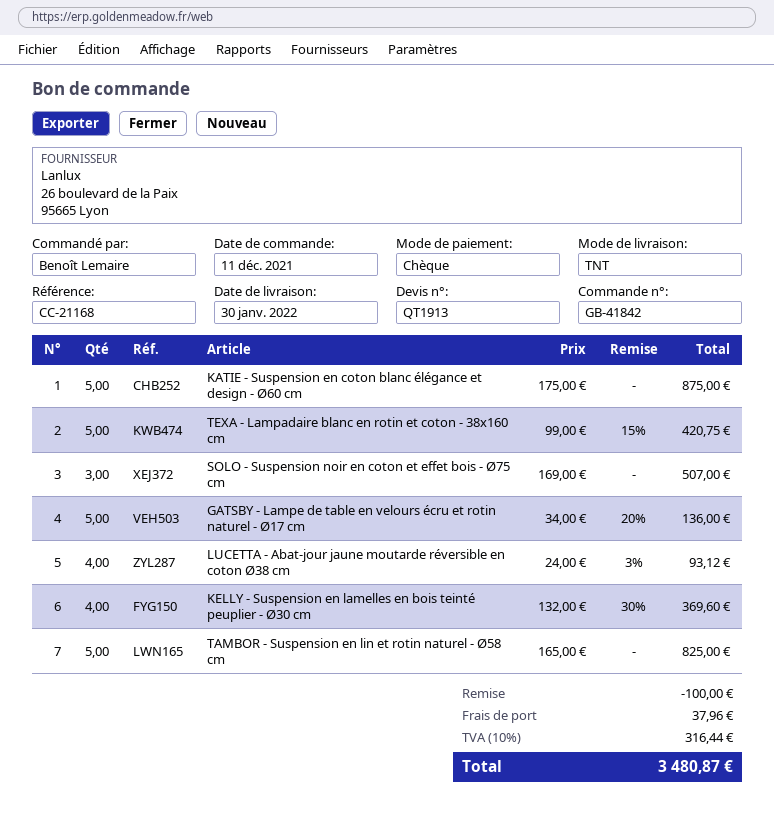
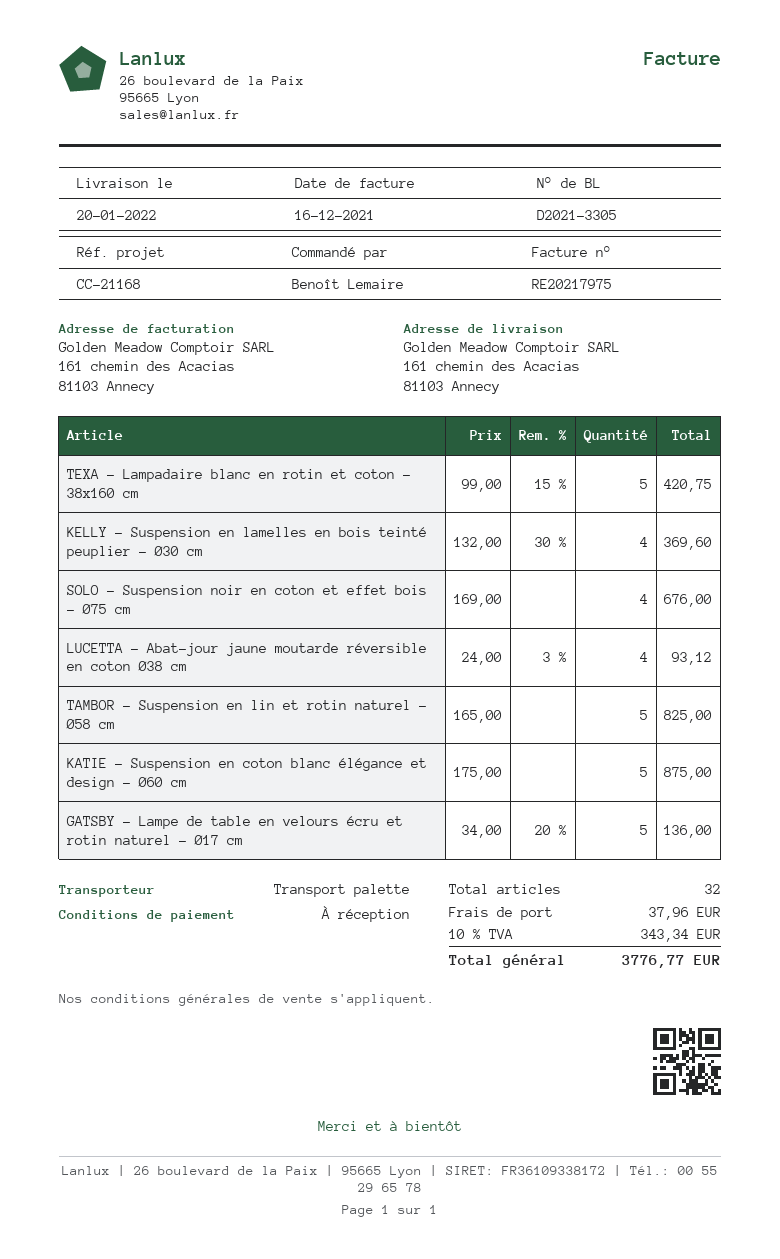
delivery date: 2022-01-30 -> 2022-01-20
shipping method: TNT -> pallet freight
SOLO - Suspension noir en coton et effet bois - Ø75 cm: 3 x 169.00 = 507.00 -> 4 x 169.00 = 676.00
discount: 100.00 -> none
tax: 10% = 316.44 -> 10% = 343.34
total: 3480.87 -> 3776.77

